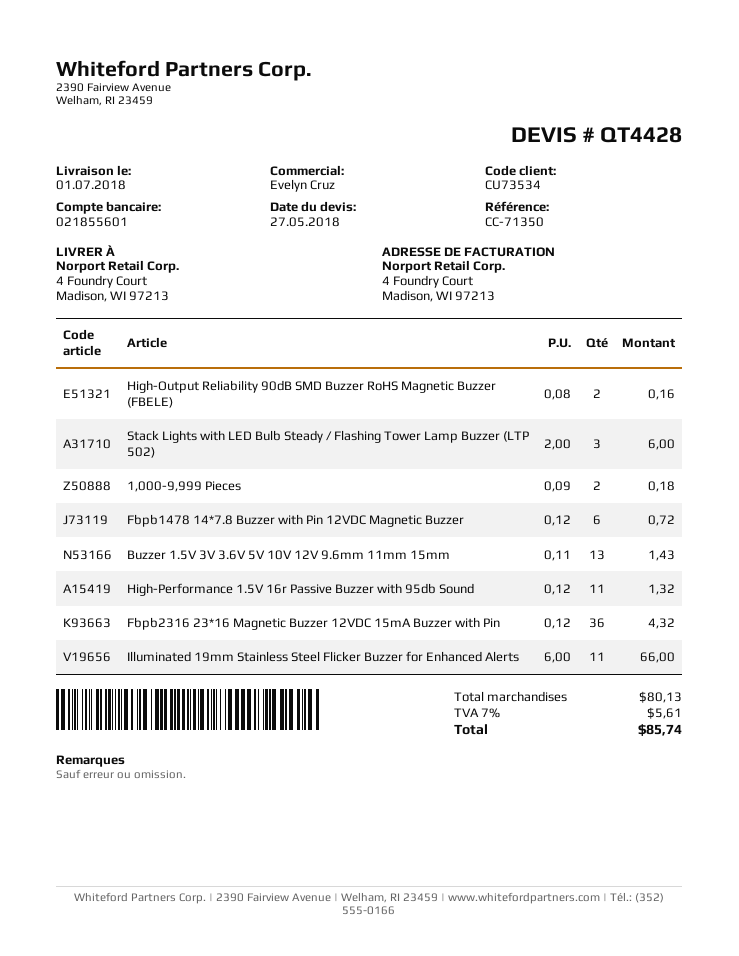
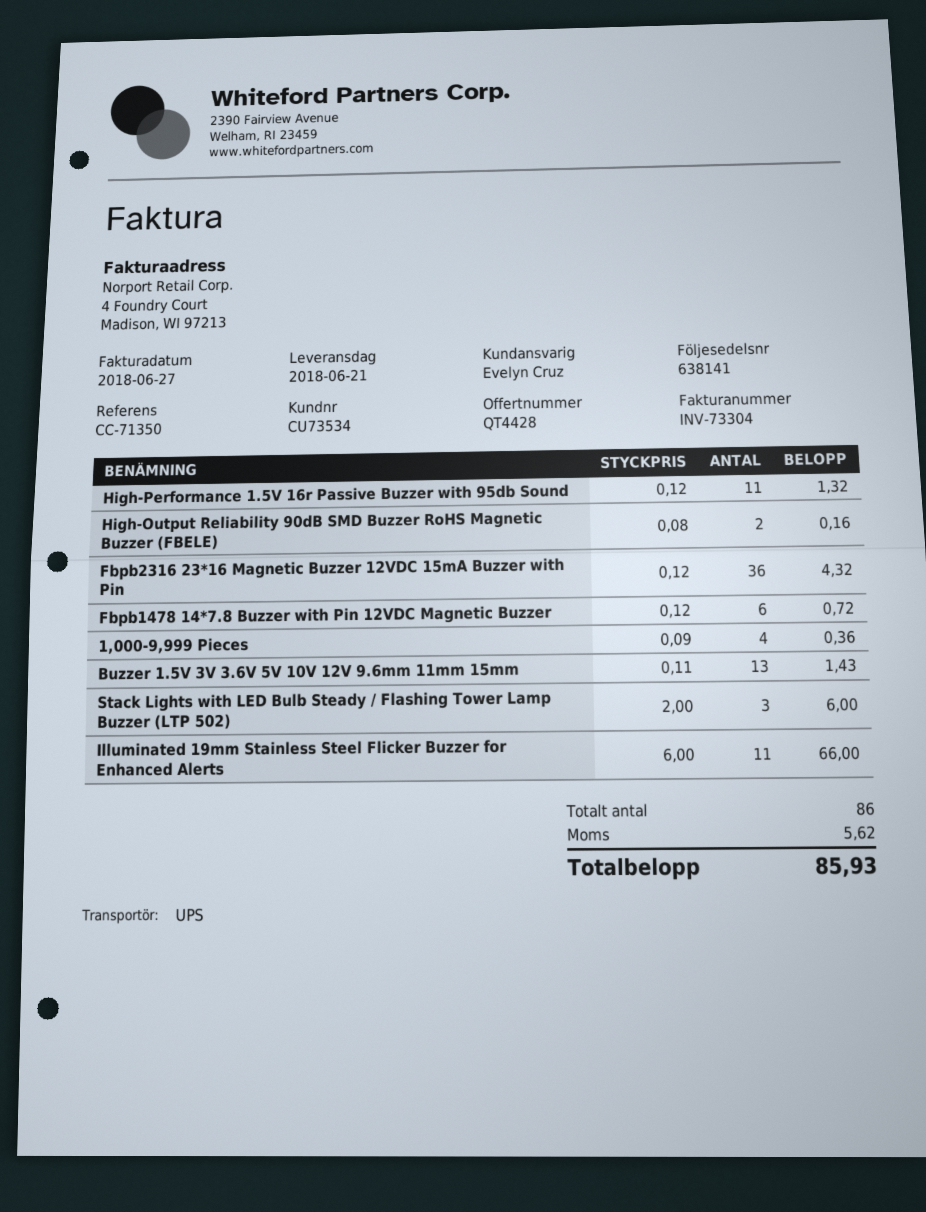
delivery date: 2018-07-01 -> 2018-06-21
1,000-9,999 Pieces: 2 x 0.09 = 0.18 -> 4 x 0.09 = 0.36
tax: 5.61 -> 5.62
total: 85.74 -> 85.93

